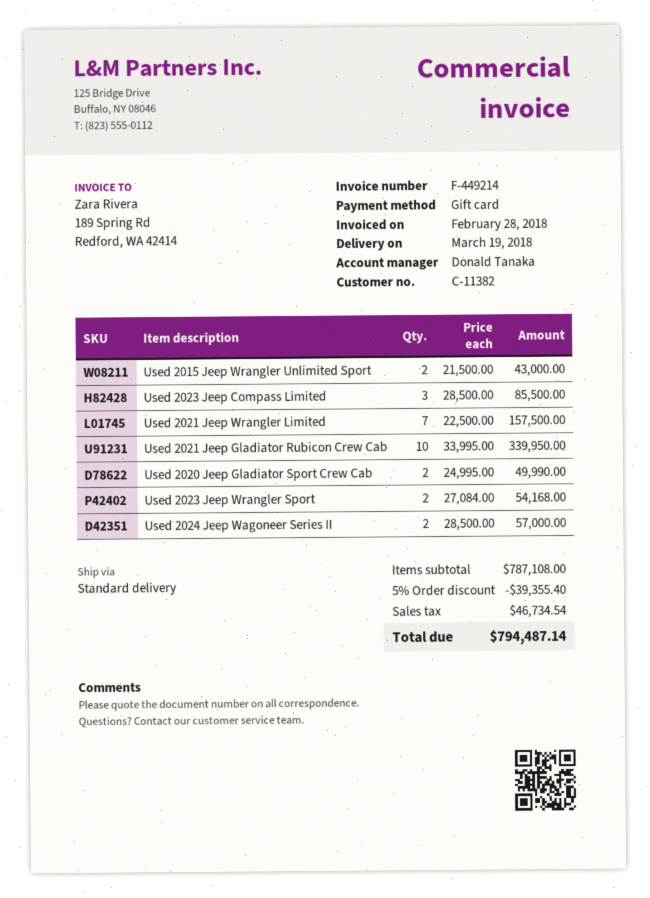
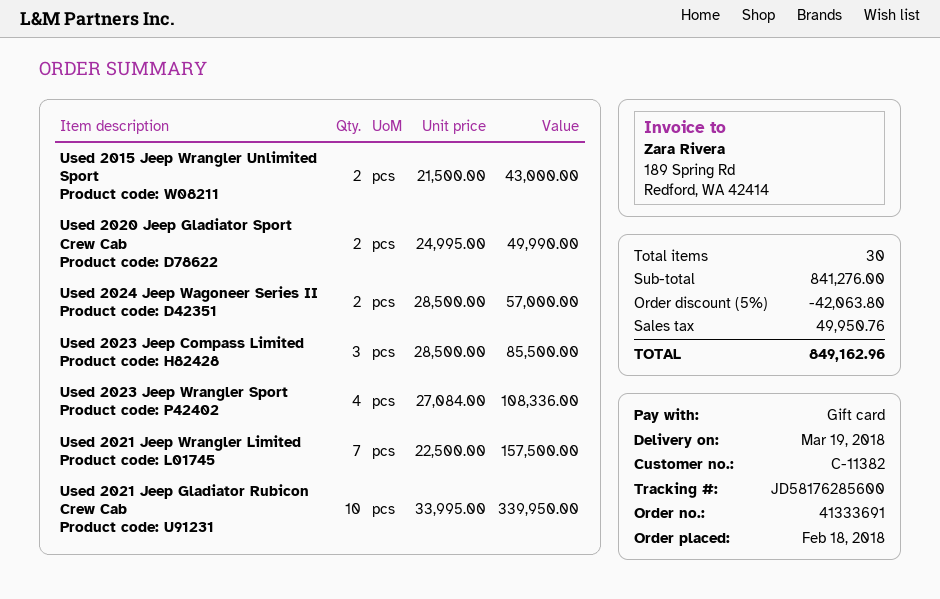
Used 2023 Jeep Wrangler Sport: 2 x 27084.00 = 54168.00 -> 4 x 27084.00 = 108336.00
subtotal: 787108.00 -> 841276.00
discount: 5% = 39355.40 -> 5% = 42063.80
tax: 46734.54 -> 49950.76
total: 794487.14 -> 849162.96

